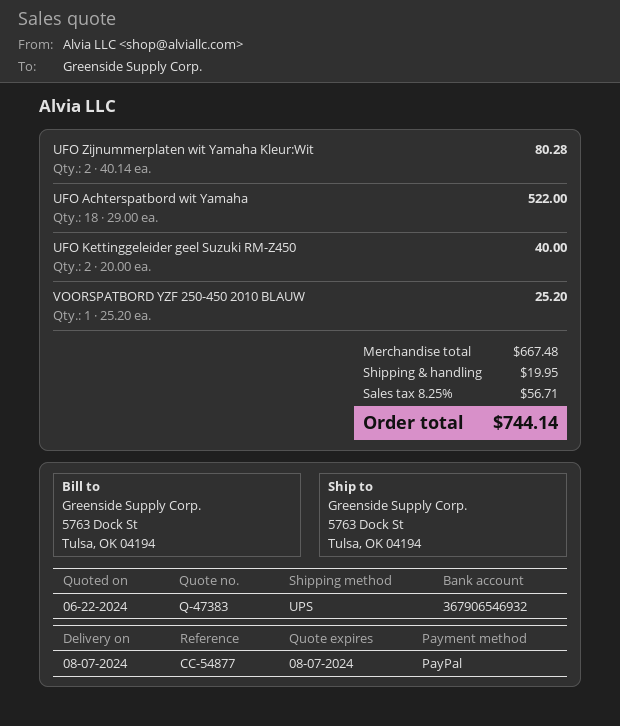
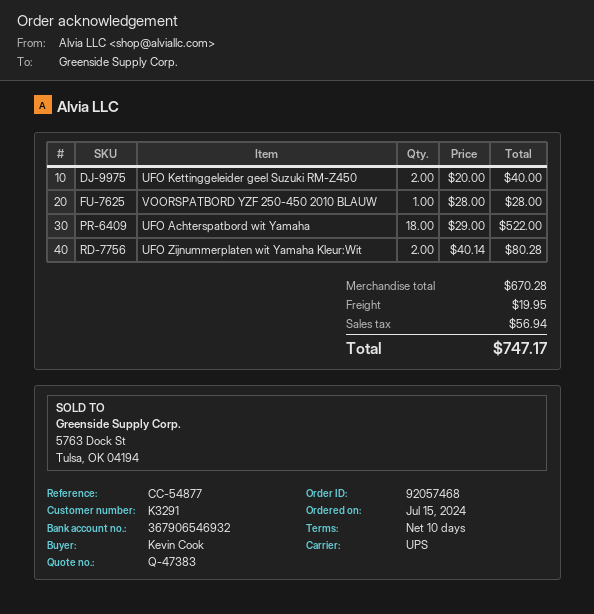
VOORSPATBORD YZF 250-450 2010 BLAUW: 1 x 25.20 = 25.20 -> 1 x 28.00 = 28.00
subtotal: 667.48 -> 670.28
tax: 56.71 -> 56.94
total: 744.14 -> 747.17

